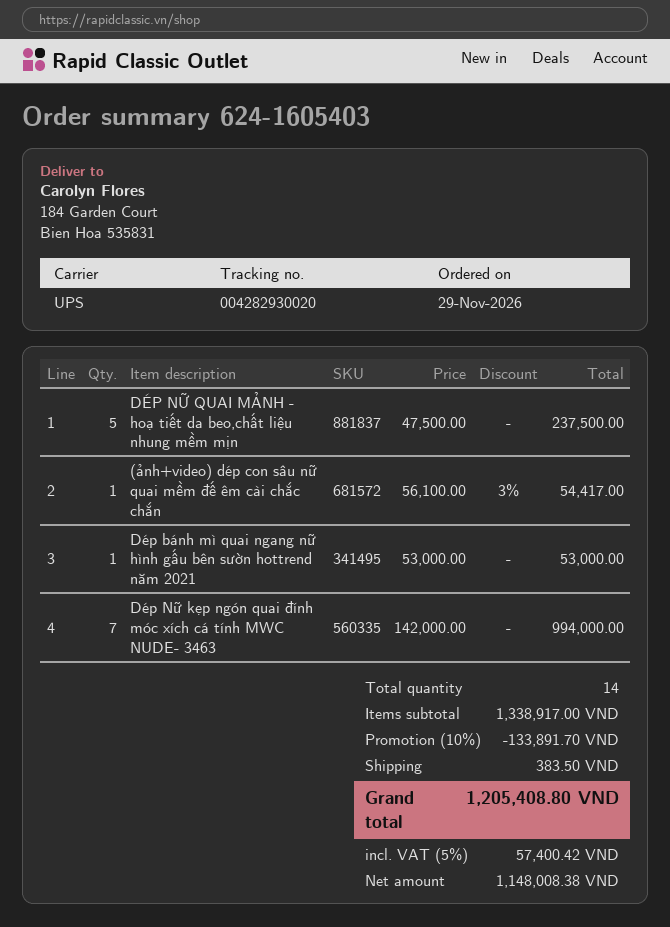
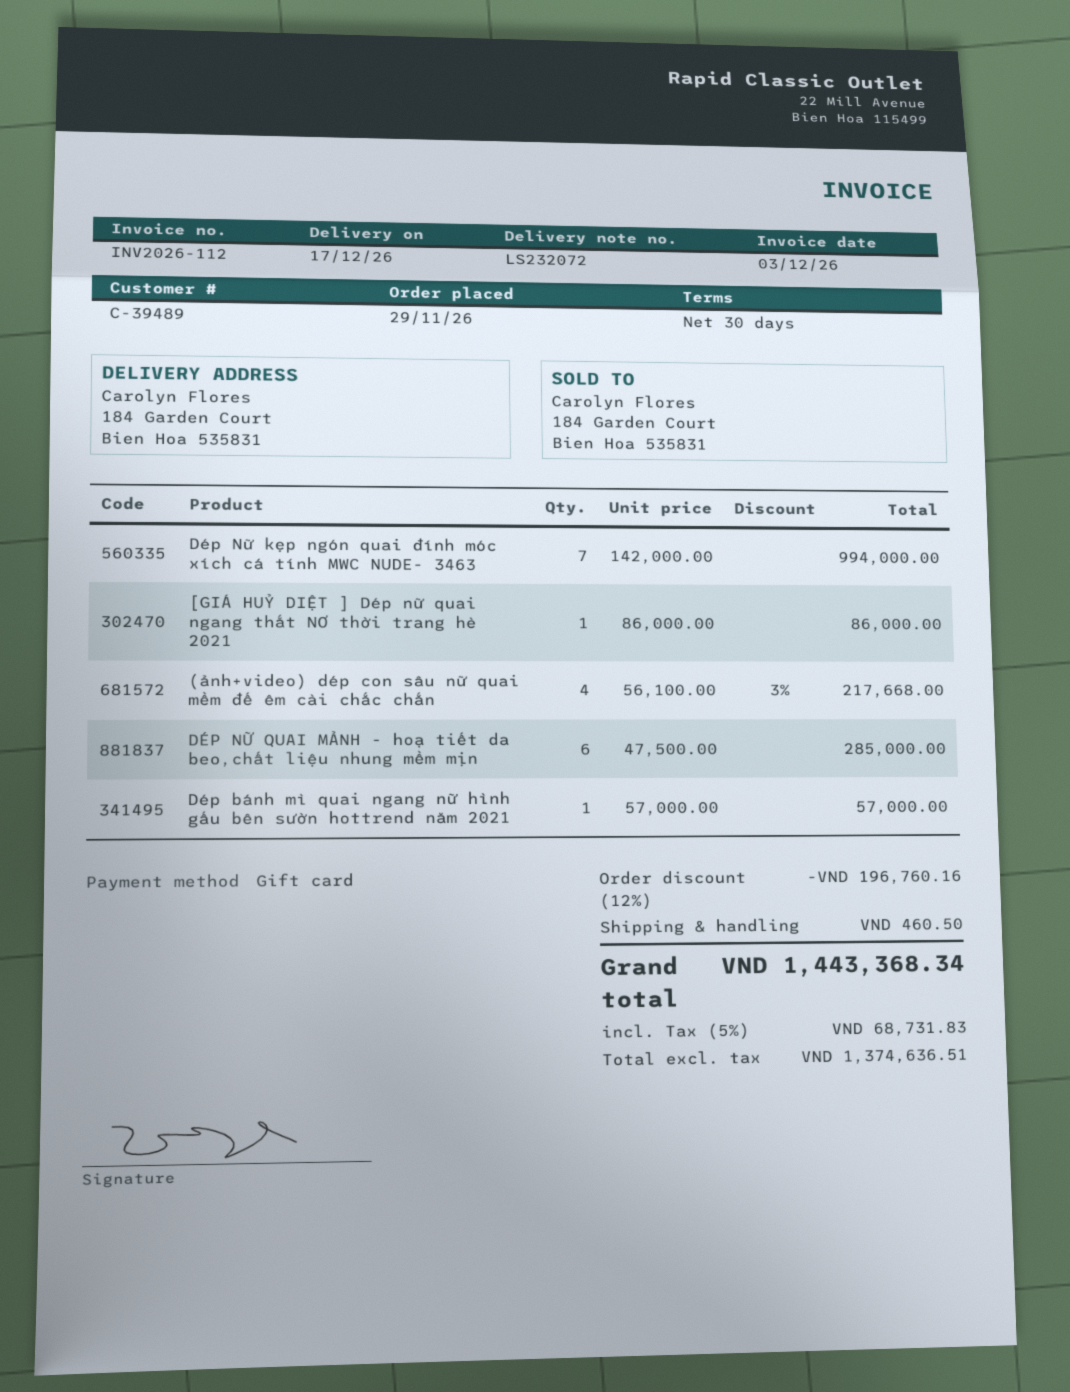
DÉP NỮ QUAI MẢNH - hoạ tiết da beo,chất liệu nhung mềm mịn: 5 x 47500.00 = 237500.00 -> 6 x 47500.00 = 285000.00
(ảnh+video) dép con sâu nữ quai mềm đế êm cài chắc chắn: 1 x 56100.00 - 3% = 54417.00 -> 4 x 56100.00 - 3% = 217668.00
Dép bánh mì quai ngang nữ hình gấu bên sườn hottrend năm 2021: 1 x 53000.00 = 53000.00 -> 1 x 57000.00 = 57000.00
[GIÁ HUỶ DIỆT ] Dép nữ quai ngang thắt NƠ thời trang hè 2021: none -> 1 x 86000.00 = 86000.00
discount: 10% = 133891.70 -> 12% = 196760.16
shipping: 383.50 -> 460.50
net: 1148008.38 -> 1374636.51
tax: 5% = 57400.42 -> 5% = 68731.83
total: 1205408.80 -> 1443368.34

